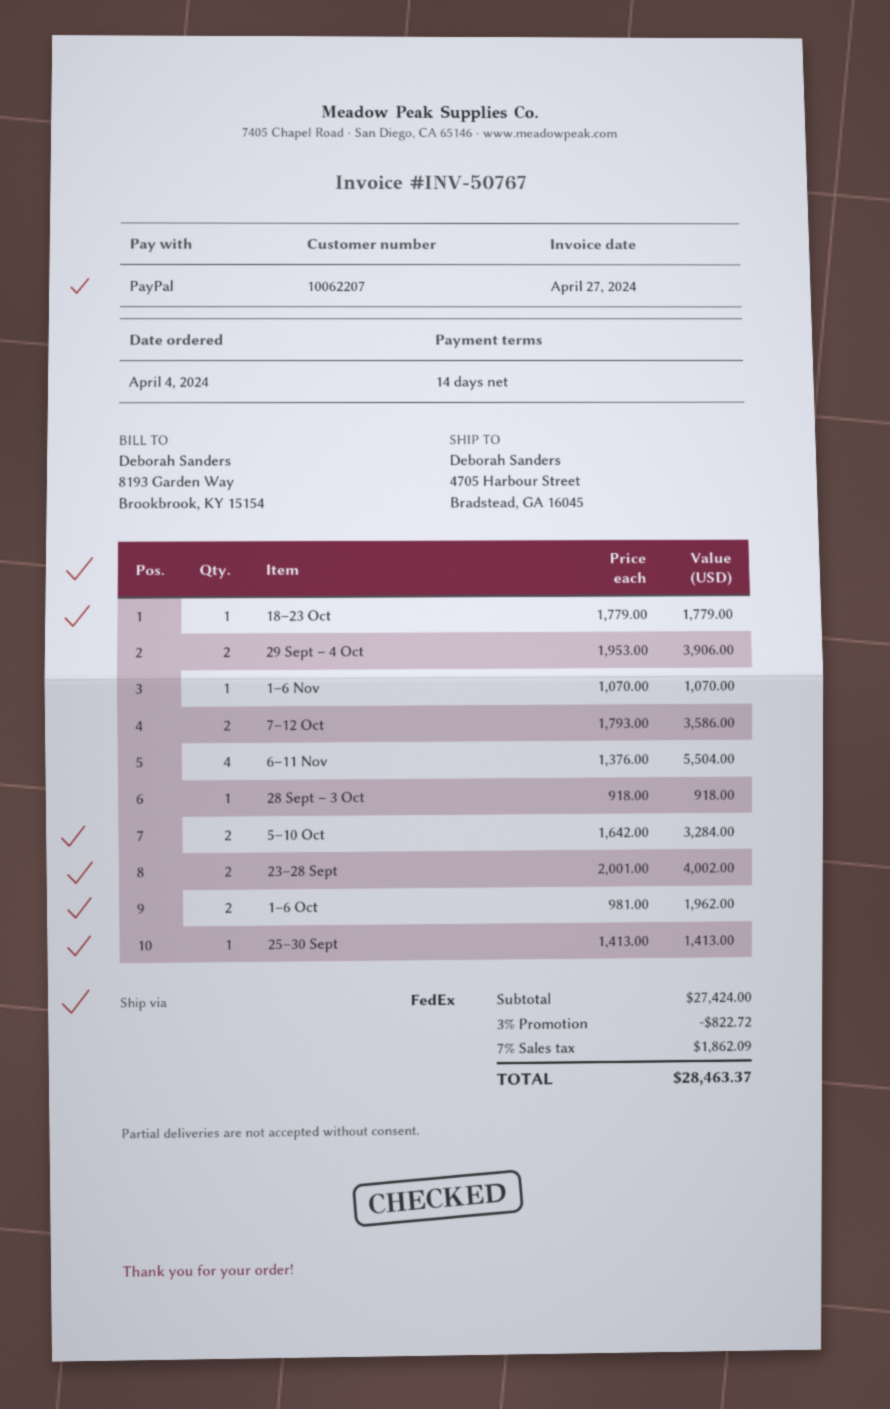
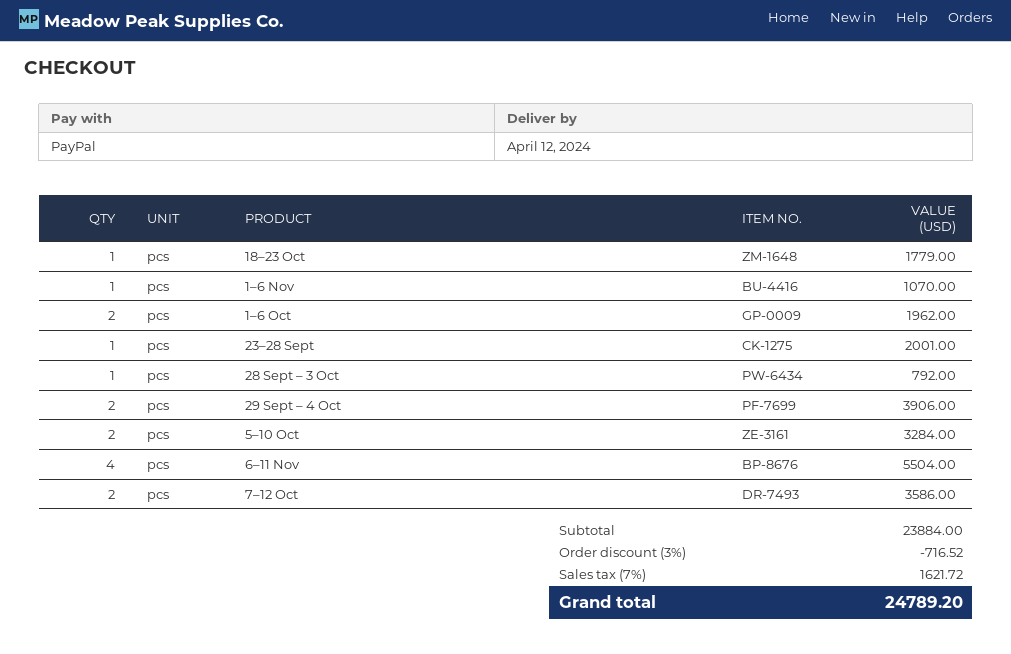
28 Sept – 3 Oct: 1 for 918.00 -> 1 for 792.00
23–28 Sept: 2 for 4002.00 -> 1 for 2001.00
25–30 Sept: 1 for 1413.00 -> none
subtotal: 27424.00 -> 23884.00
discount: 3% = 822.72 -> 3% = 716.52
tax: 7% = 1862.09 -> 7% = 1621.72
total: 28463.37 -> 24789.20

